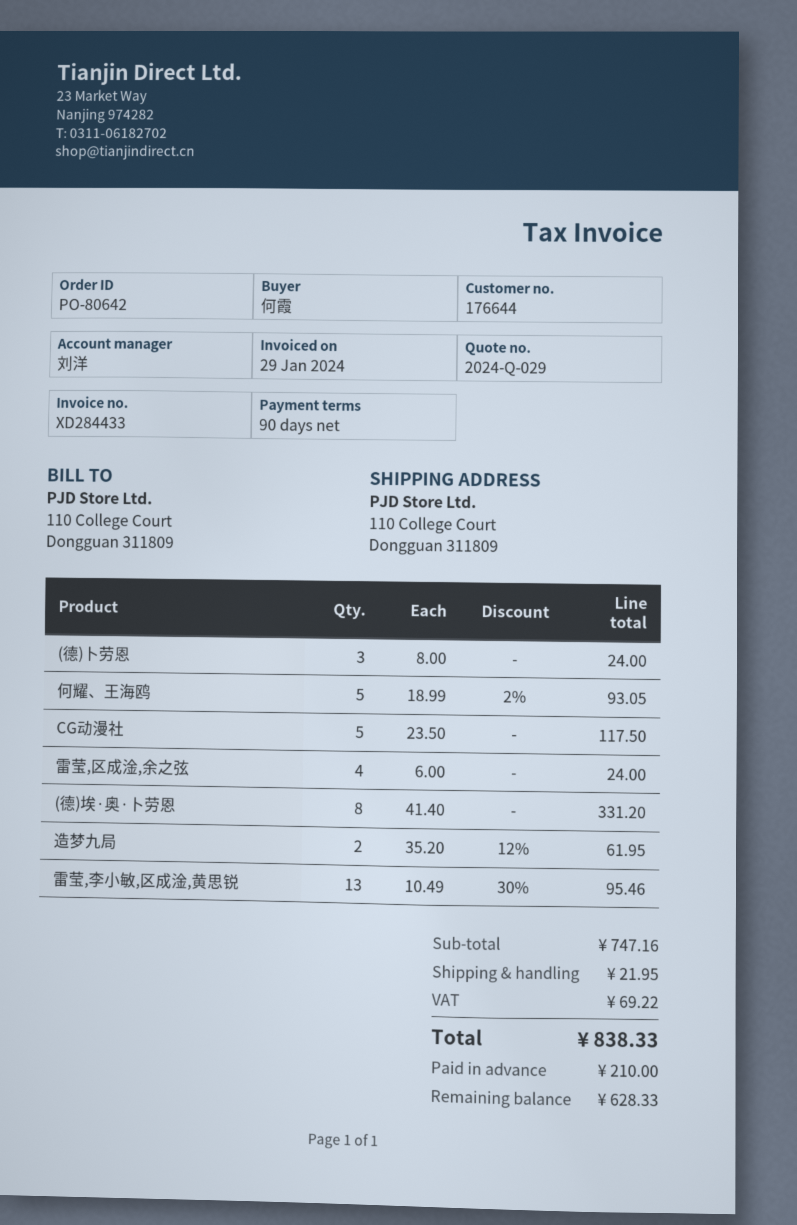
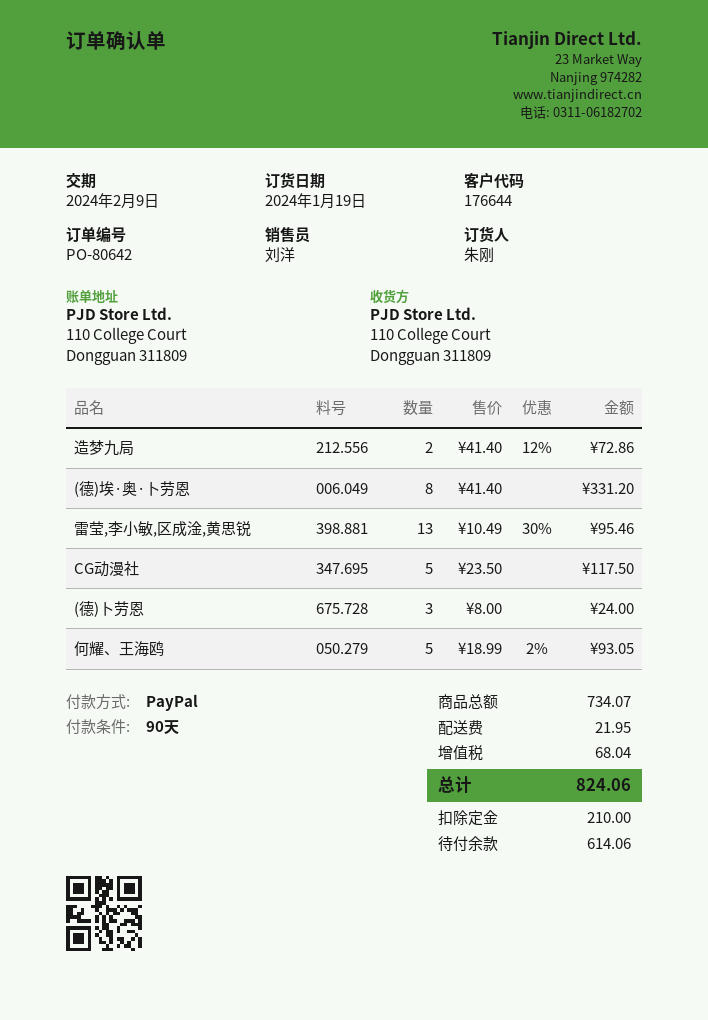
ordered by: 何霞 -> 朱刚
雷莹,区成淦,余之弦: 4 x 6.00 = 24.00 -> none
造梦九局: 2 x 35.20 - 12% = 61.95 -> 2 x 41.40 - 12% = 72.86
subtotal: 747.16 -> 734.07
tax: 69.22 -> 68.04
total: 838.33 -> 824.06
balance: 628.33 -> 614.06

